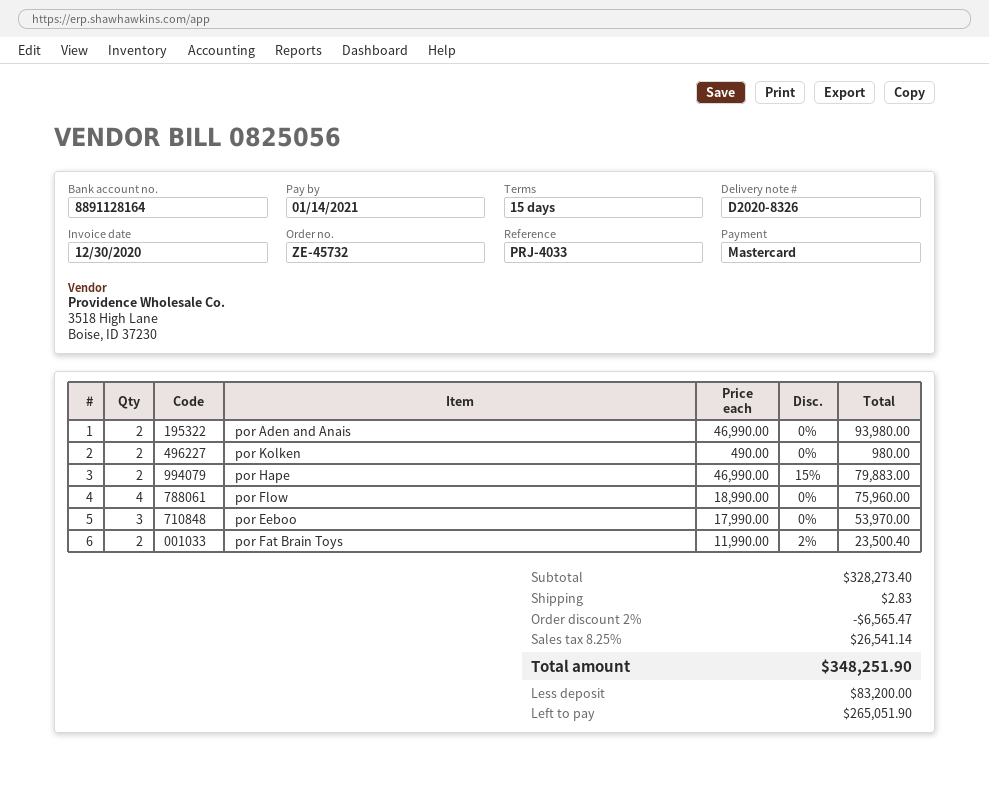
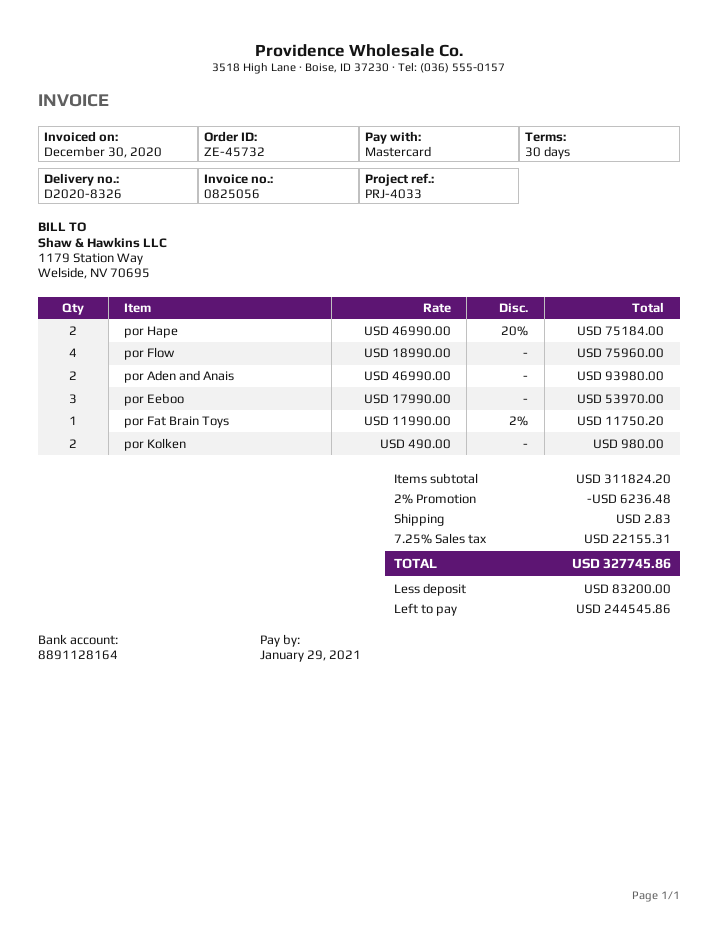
payment terms: 15 days -> 30 days
due date: 2021-01-14 -> 2021-01-29
por Hape: 2 x 46990.00 - 15% = 79883.00 -> 2 x 46990.00 - 20% = 75184.00
por Fat Brain Toys: 2 x 11990.00 - 2% = 23500.40 -> 1 x 11990.00 - 2% = 11750.20
subtotal: 328273.40 -> 311824.20
discount: 2% = 6565.47 -> 2% = 6236.48
tax: 8.25% = 26541.14 -> 7.25% = 22155.31
total: 348251.90 -> 327745.86
balance: 265051.90 -> 244545.86

